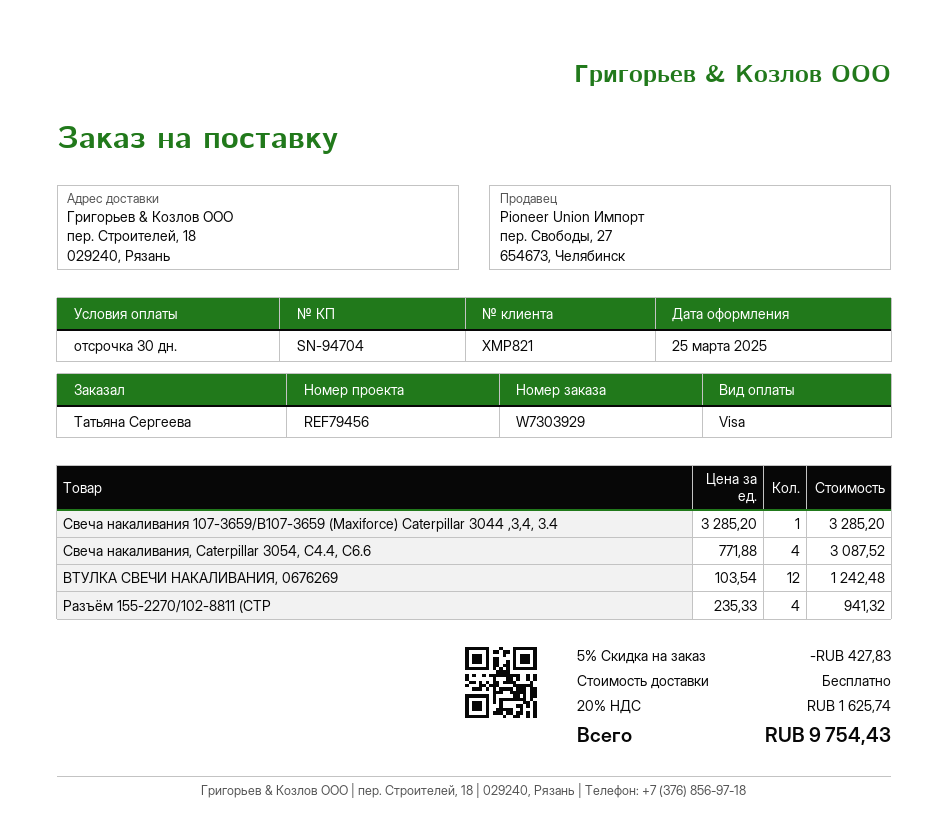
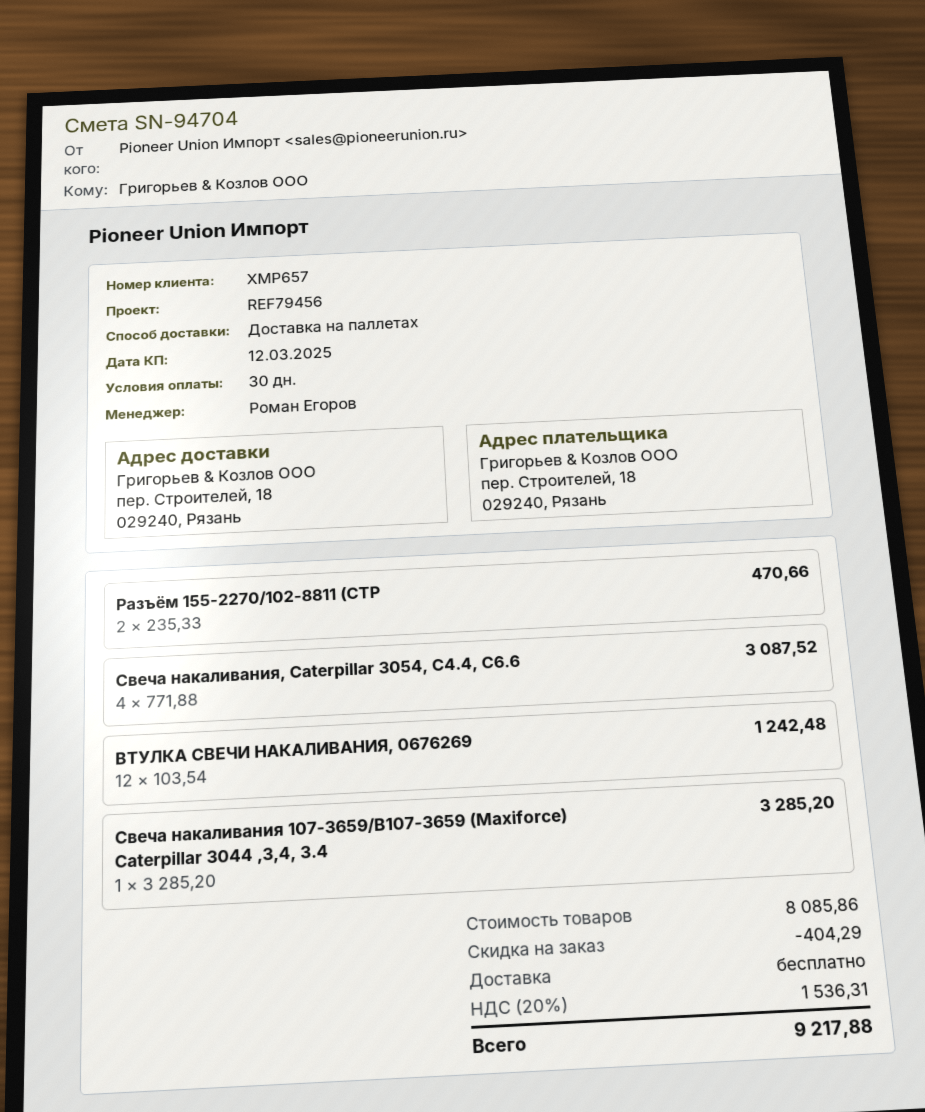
customer number: XMP821 -> XMP657
Разъём 155-2270/102-8811 (CTP: 4 x 235.33 = 941.32 -> 2 x 235.33 = 470.66
discount: 427.83 -> 404.29
tax: 20% = 1625.74 -> 20% = 1536.31
total: 9754.43 -> 9217.88

